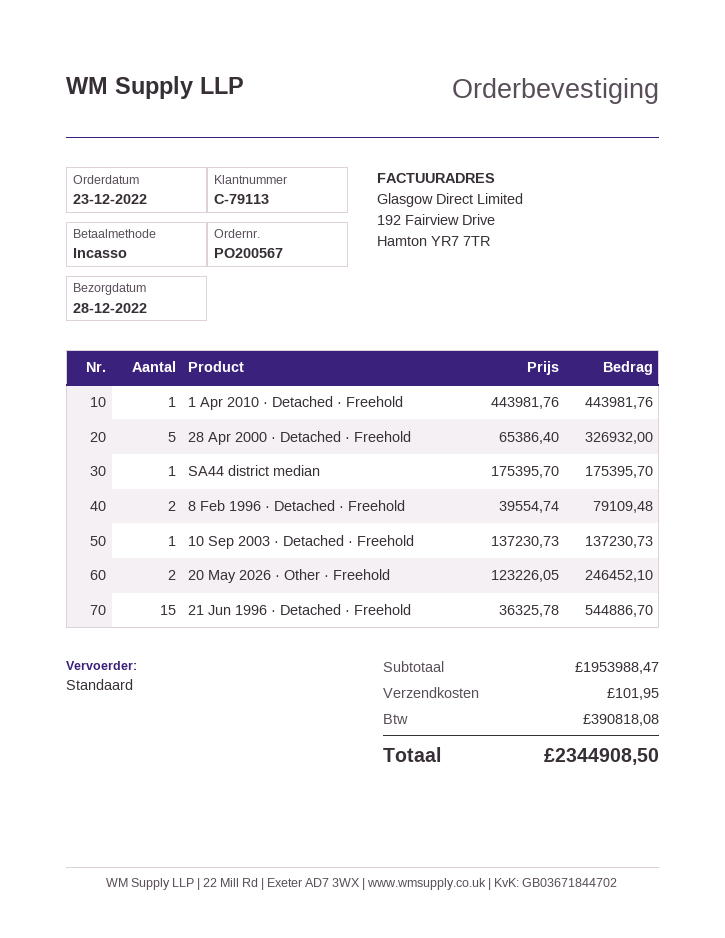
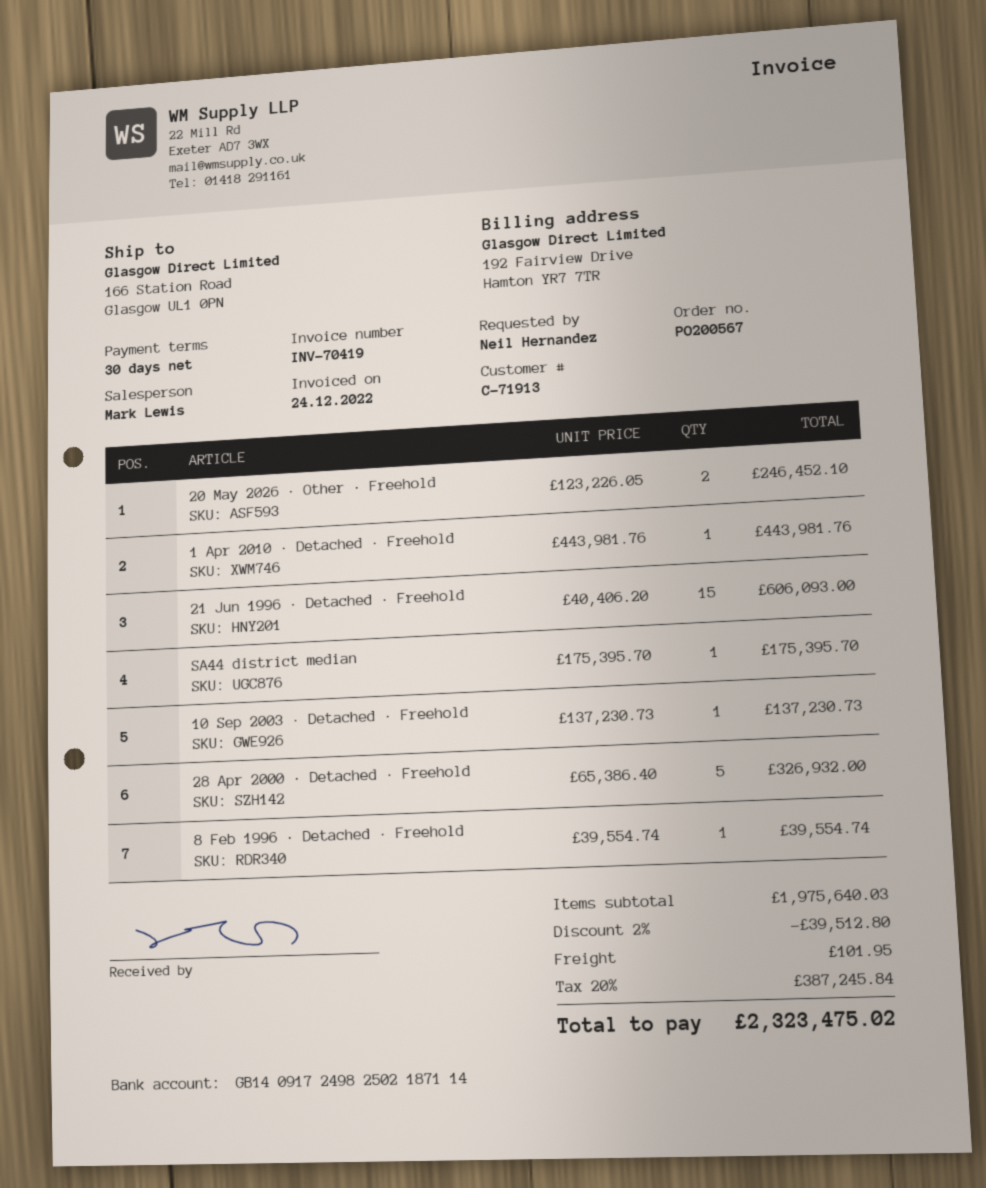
customer number: C-79113 -> C-71913
8 Feb 1996 · Detached · Freehold: 2 x 39554.74 = 79109.48 -> 1 x 39554.74 = 39554.74
21 Jun 1996 · Detached · Freehold: 15 x 36325.78 = 544886.70 -> 15 x 40406.20 = 606093.00
subtotal: 1953988.47 -> 1975640.03
discount: none -> 2% = 39512.80
tax: 390818.08 -> 387245.84
total: 2344908.50 -> 2323475.02

